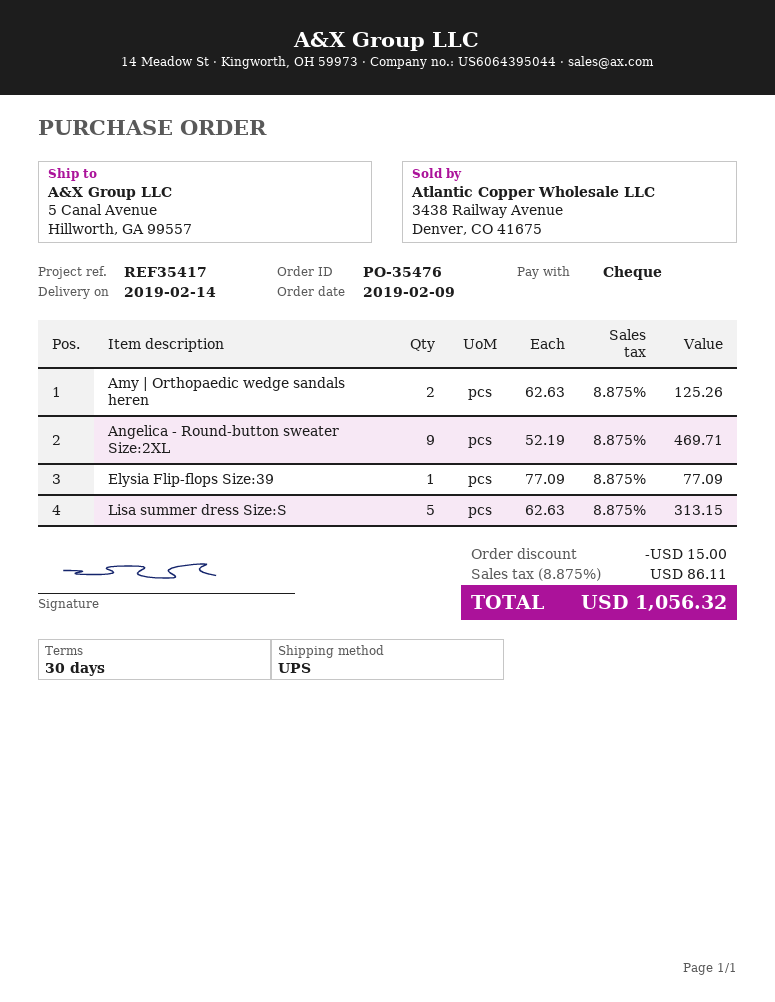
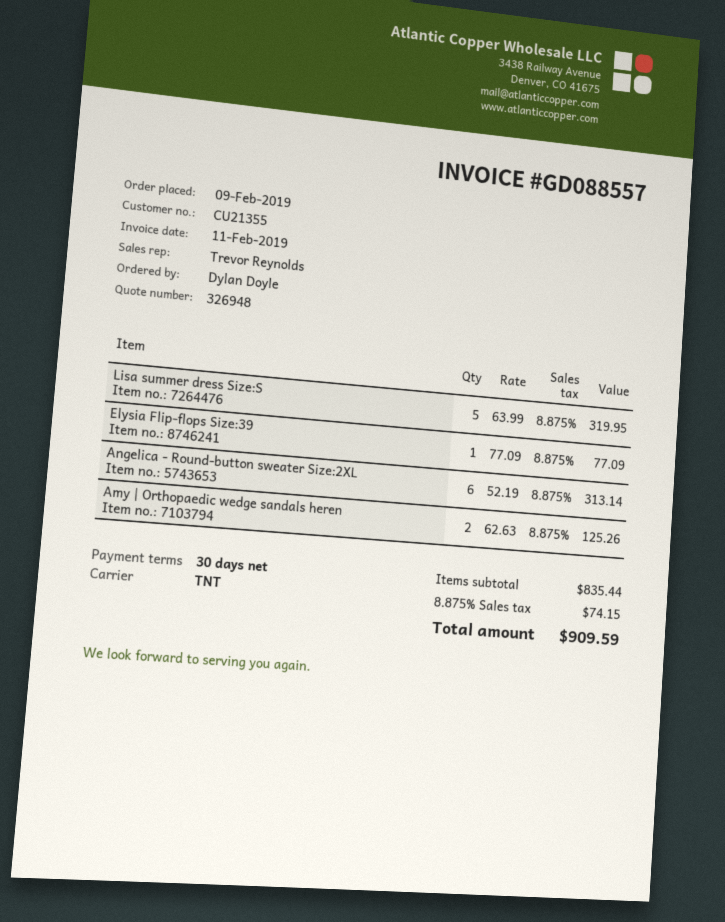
shipping method: UPS -> TNT
Angelica - Round-button sweater Size:2XL: 9 x 52.19 = 469.71 -> 6 x 52.19 = 313.14
Lisa summer dress Size:S: 5 x 62.63 = 313.15 -> 5 x 63.99 = 319.95
discount: 15.00 -> none
tax: 8.875% = 86.11 -> 8.875% = 74.15
total: 1056.32 -> 909.59

